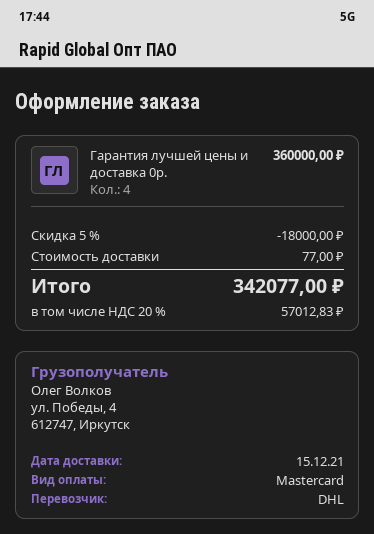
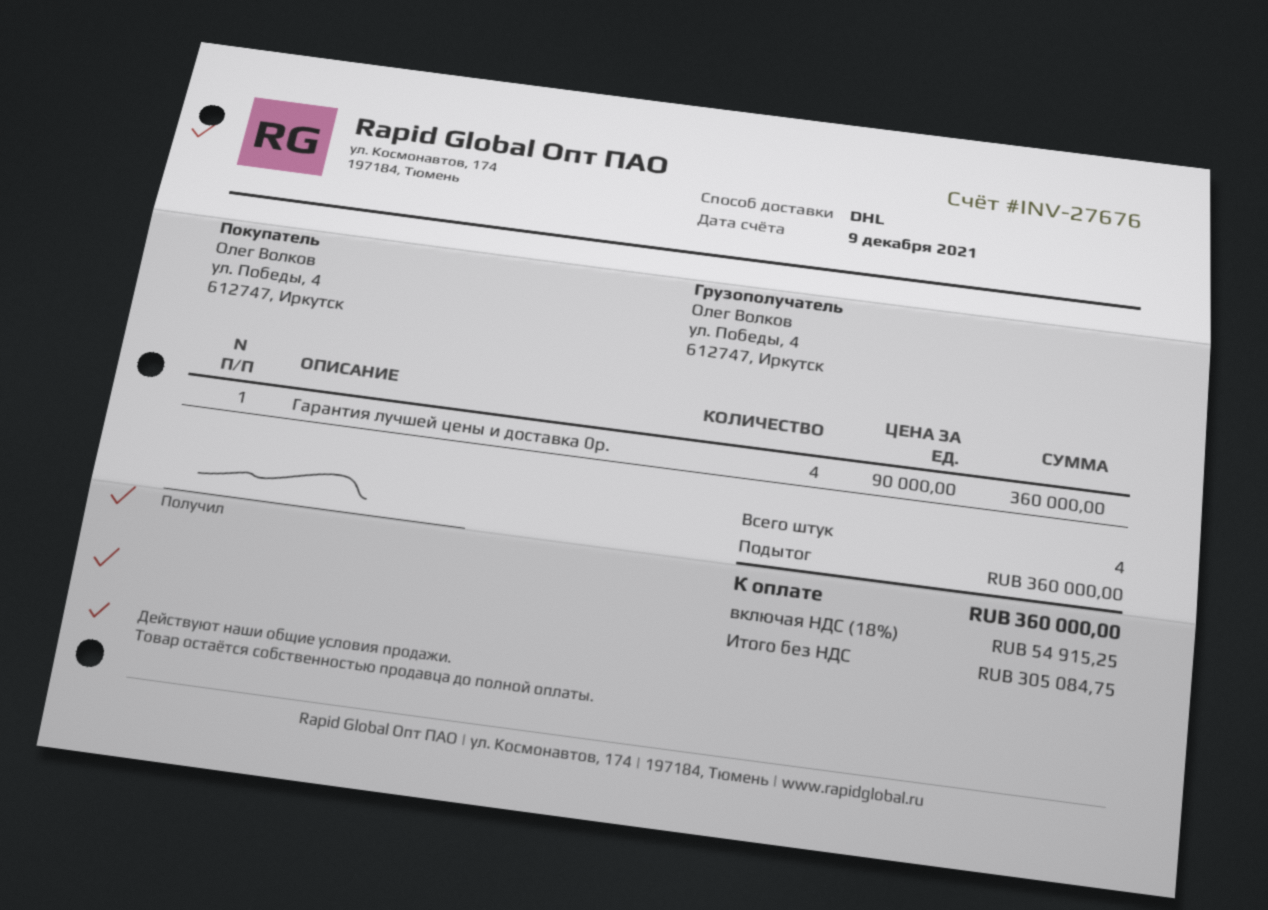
discount: 5% = 18000.00 -> none
shipping: 77.00 -> none
tax: 20% = 57012.83 -> 18% = 54915.25
total: 342077.00 -> 360000.00

